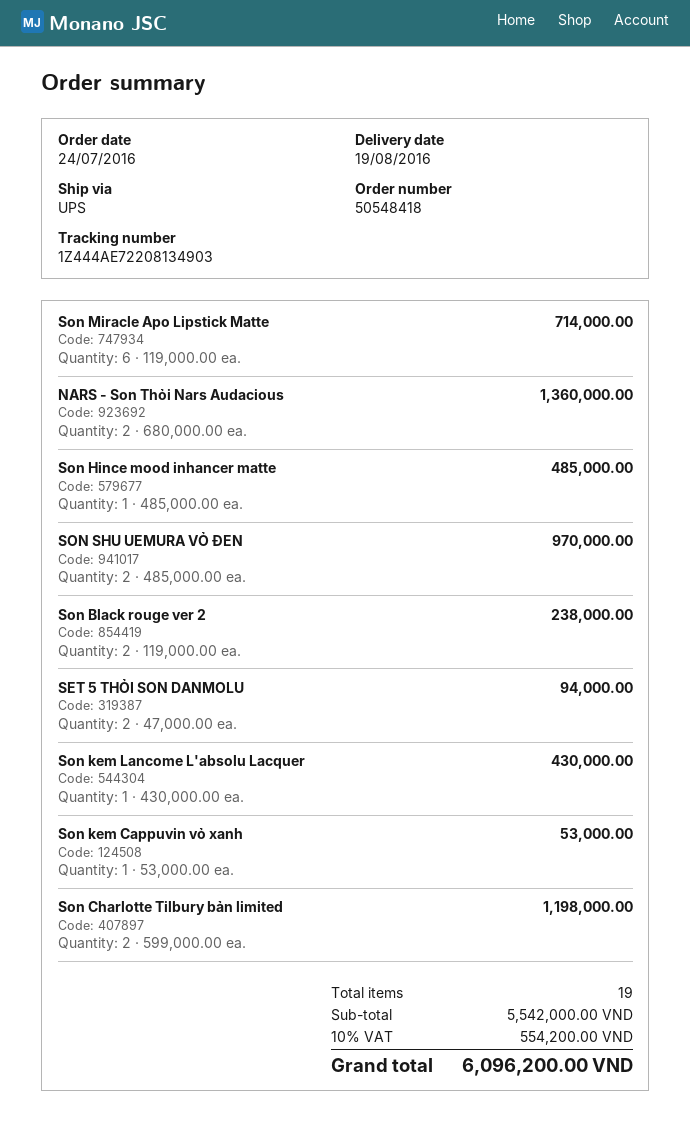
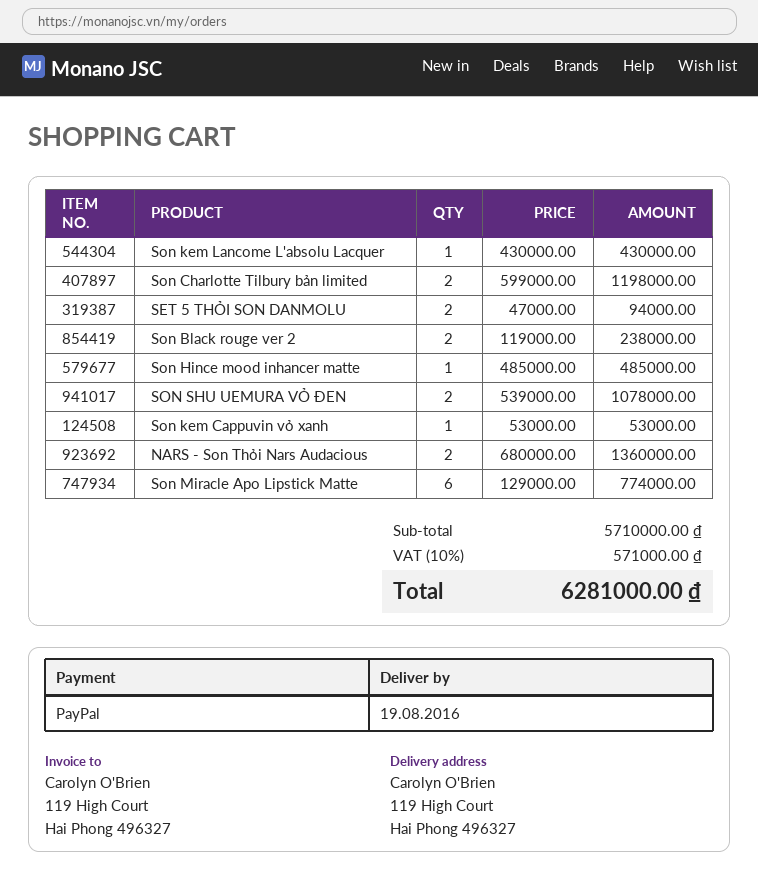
Son Miracle Apo Lipstick Matte: 6 x 119000.00 = 714000.00 -> 6 x 129000.00 = 774000.00
SON SHU UEMURA VỎ ĐEN: 2 x 485000.00 = 970000.00 -> 2 x 539000.00 = 1078000.00
subtotal: 5542000.00 -> 5710000.00
tax: 10% = 554200.00 -> 10% = 571000.00
total: 6096200.00 -> 6281000.00

